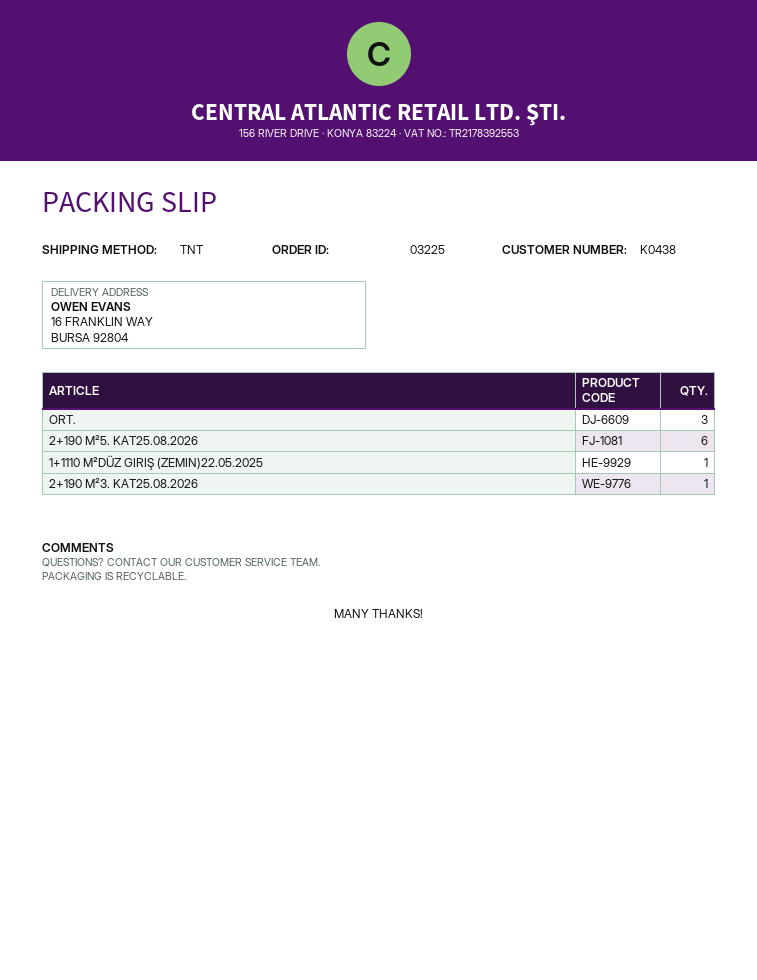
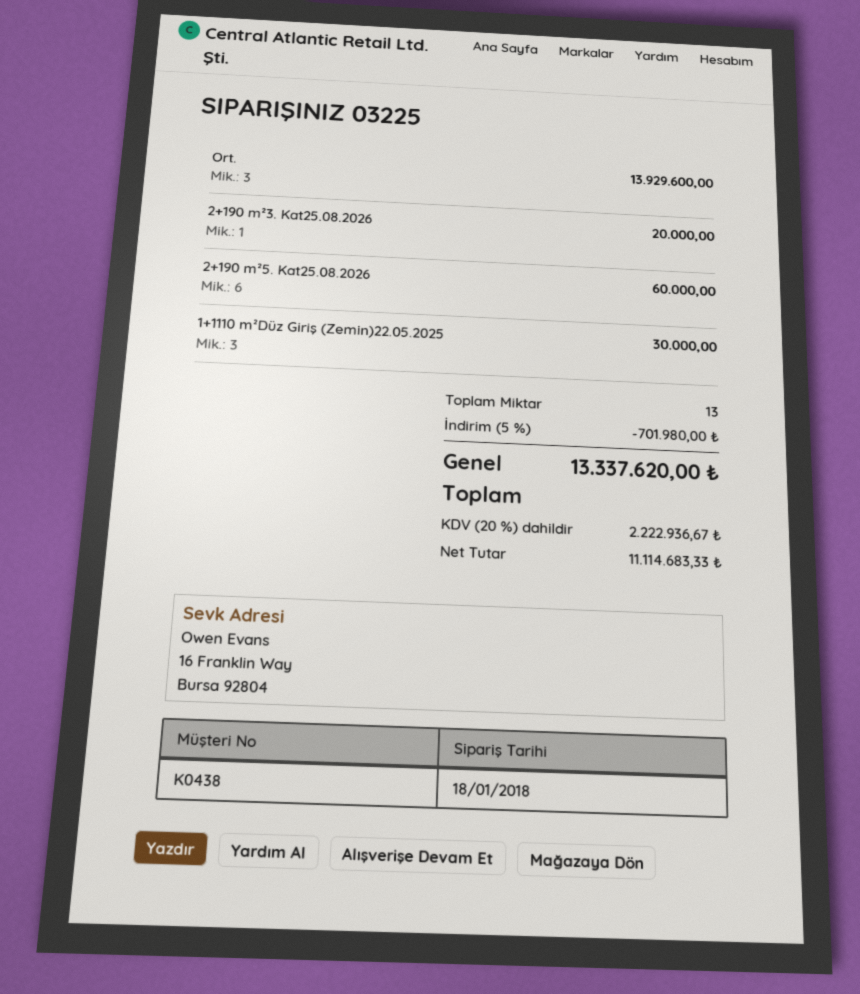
1+1110 M²DÜZ GIRIŞ (ZEMIN)22.05.2025: 1 -> 3

